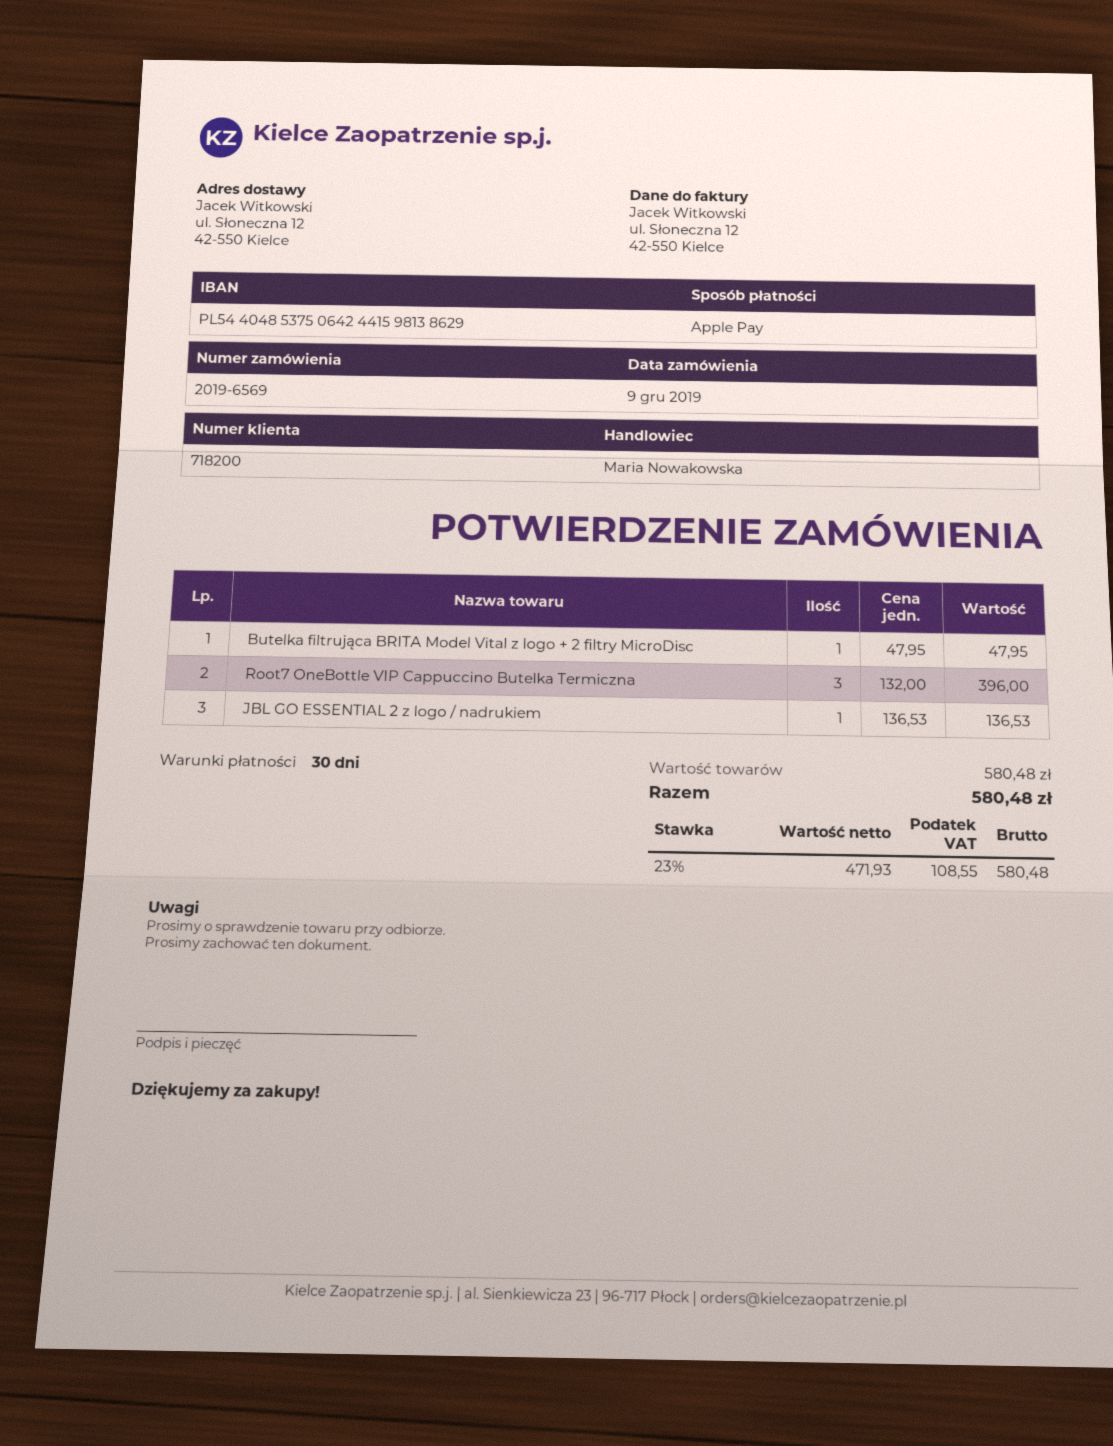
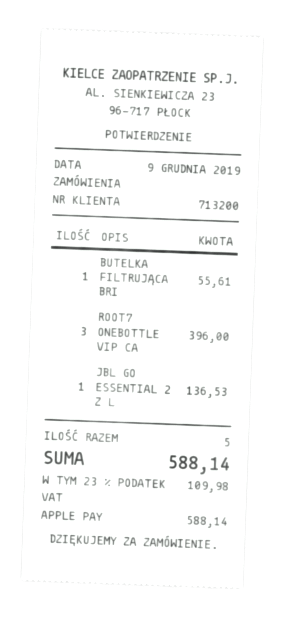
customer number: 718200 -> 713200
Butelka filtrująca BRITA Model Vital z logo + 2 filtry MicroDisc: 1 for 47.95 -> 1 for 55.61
tax: 23% = 108.55 -> 23% = 109.98
total: 580.48 -> 588.14

